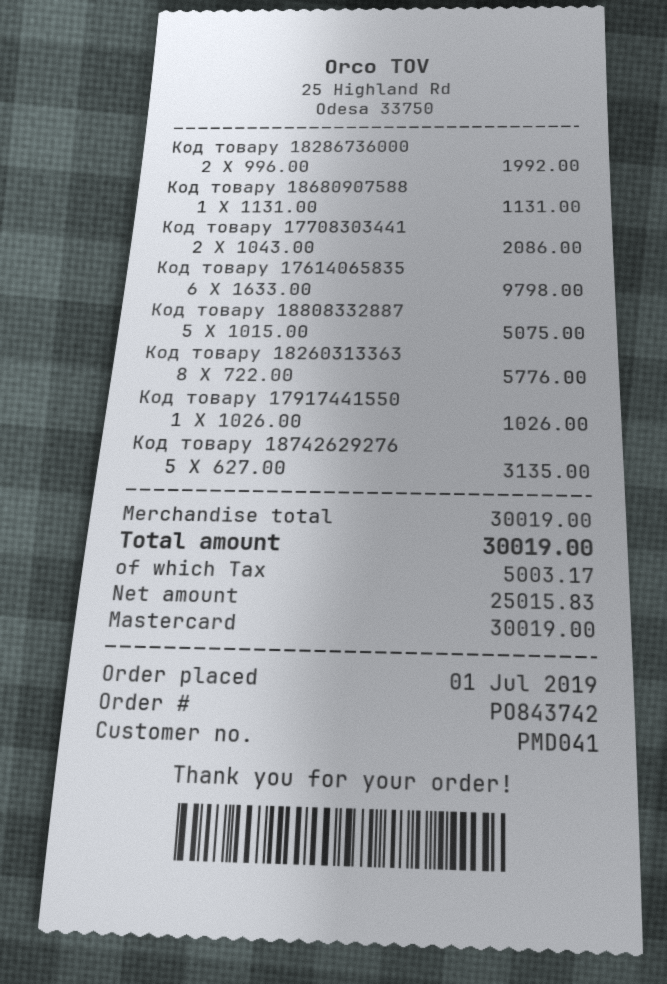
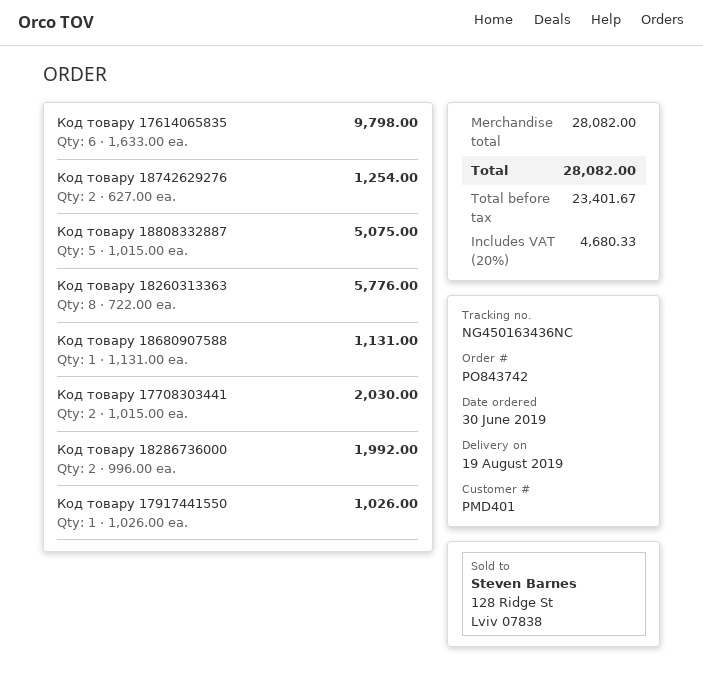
order date: 2019-07-01 -> 2019-06-30
customer number: PMD041 -> PMD401
Код товару 17708303441: 2 x 1043.00 = 2086.00 -> 2 x 1015.00 = 2030.00
Код товару 18742629276: 5 x 627.00 = 3135.00 -> 2 x 627.00 = 1254.00
subtotal: 30019.00 -> 28082.00
net: 25015.83 -> 23401.67
tax: 5003.17 -> 4680.33
total: 30019.00 -> 28082.00

